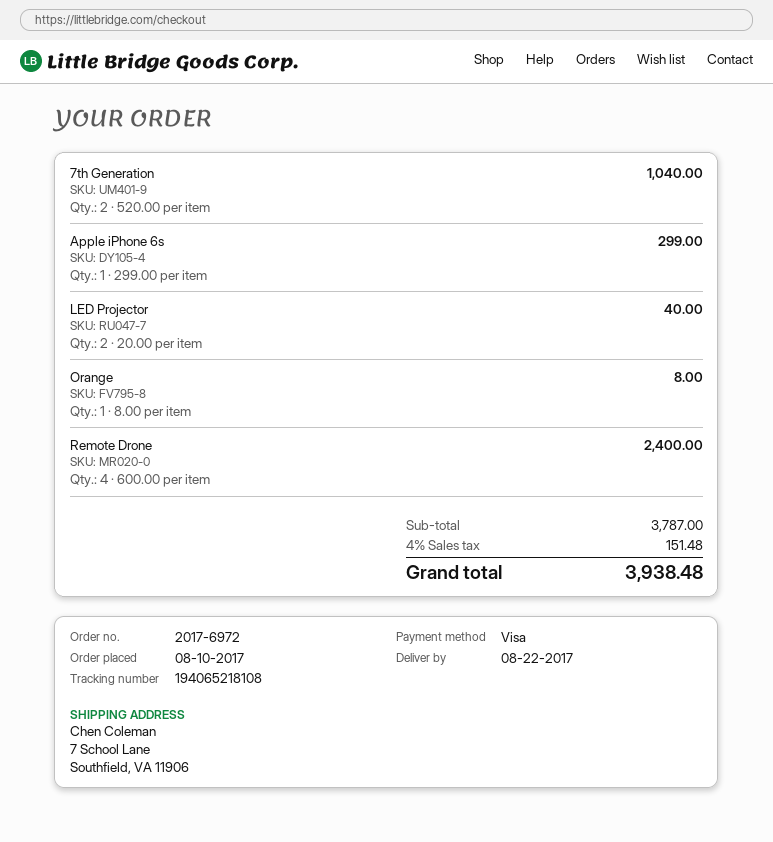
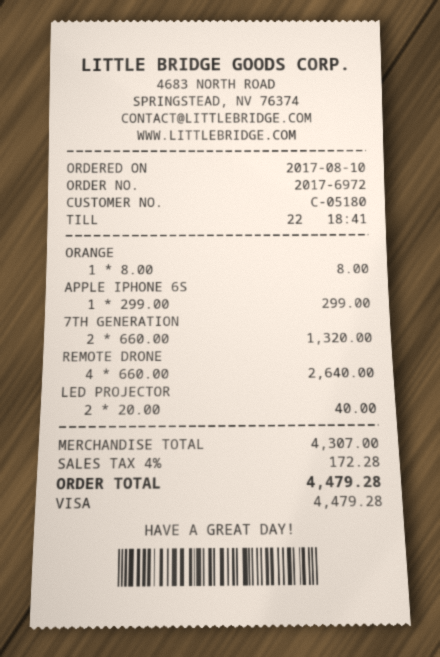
7th Generation: 2 x 520.00 = 1040.00 -> 2 x 660.00 = 1320.00
Remote Drone: 4 x 600.00 = 2400.00 -> 4 x 660.00 = 2640.00
subtotal: 3787.00 -> 4307.00
tax: 4% = 151.48 -> 4% = 172.28
total: 3938.48 -> 4479.28

